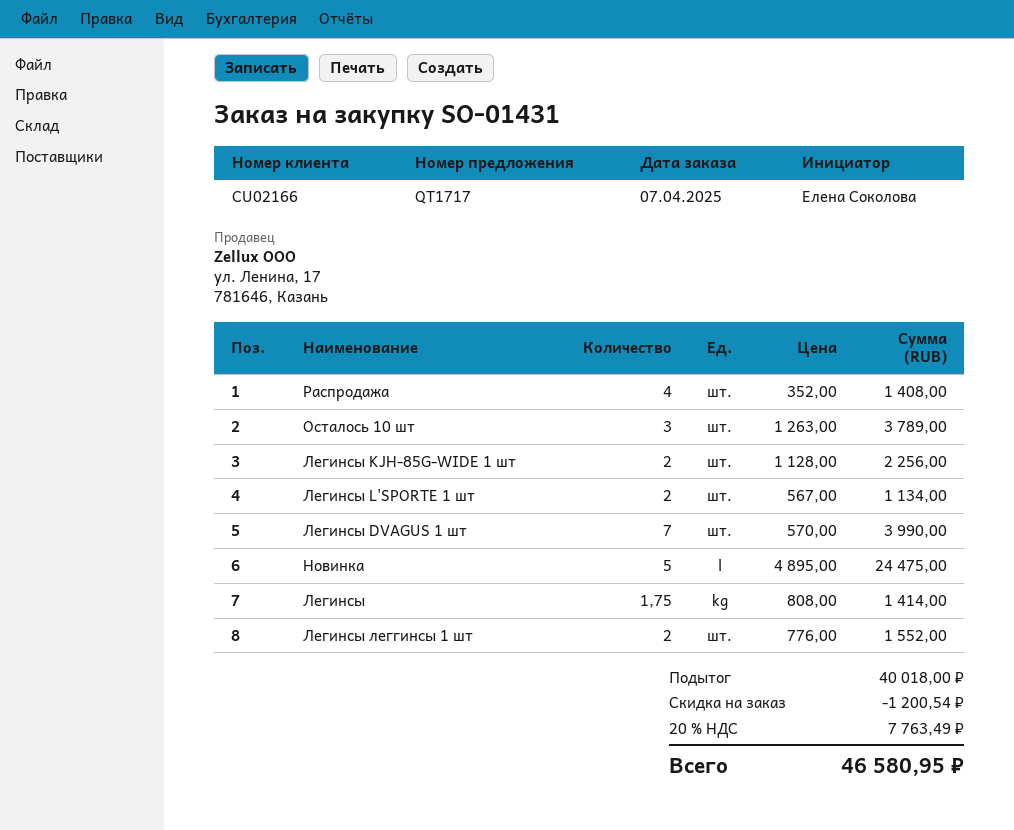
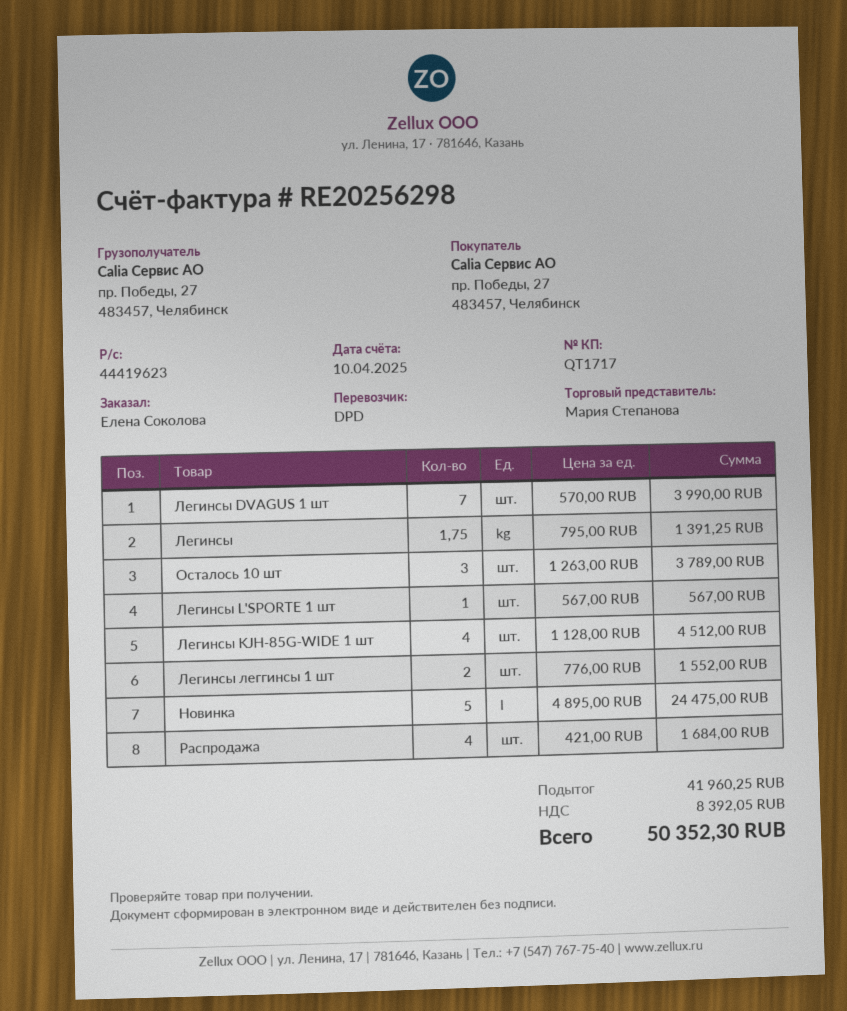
Распродажа: 4 x 352.00 = 1408.00 -> 4 x 421.00 = 1684.00
Легинсы KJH-85G-WIDE 1 шт: 2 x 1128.00 = 2256.00 -> 4 x 1128.00 = 4512.00
Легинсы L'SPORTE 1 шт: 2 x 567.00 = 1134.00 -> 1 x 567.00 = 567.00
Легинсы: 1.75 x 808.00 = 1414.00 -> 1.75 x 795.00 = 1391.25
subtotal: 40018.00 -> 41960.25
discount: 1200.54 -> none
tax: 7763.49 -> 8392.05
total: 46580.95 -> 50352.30

